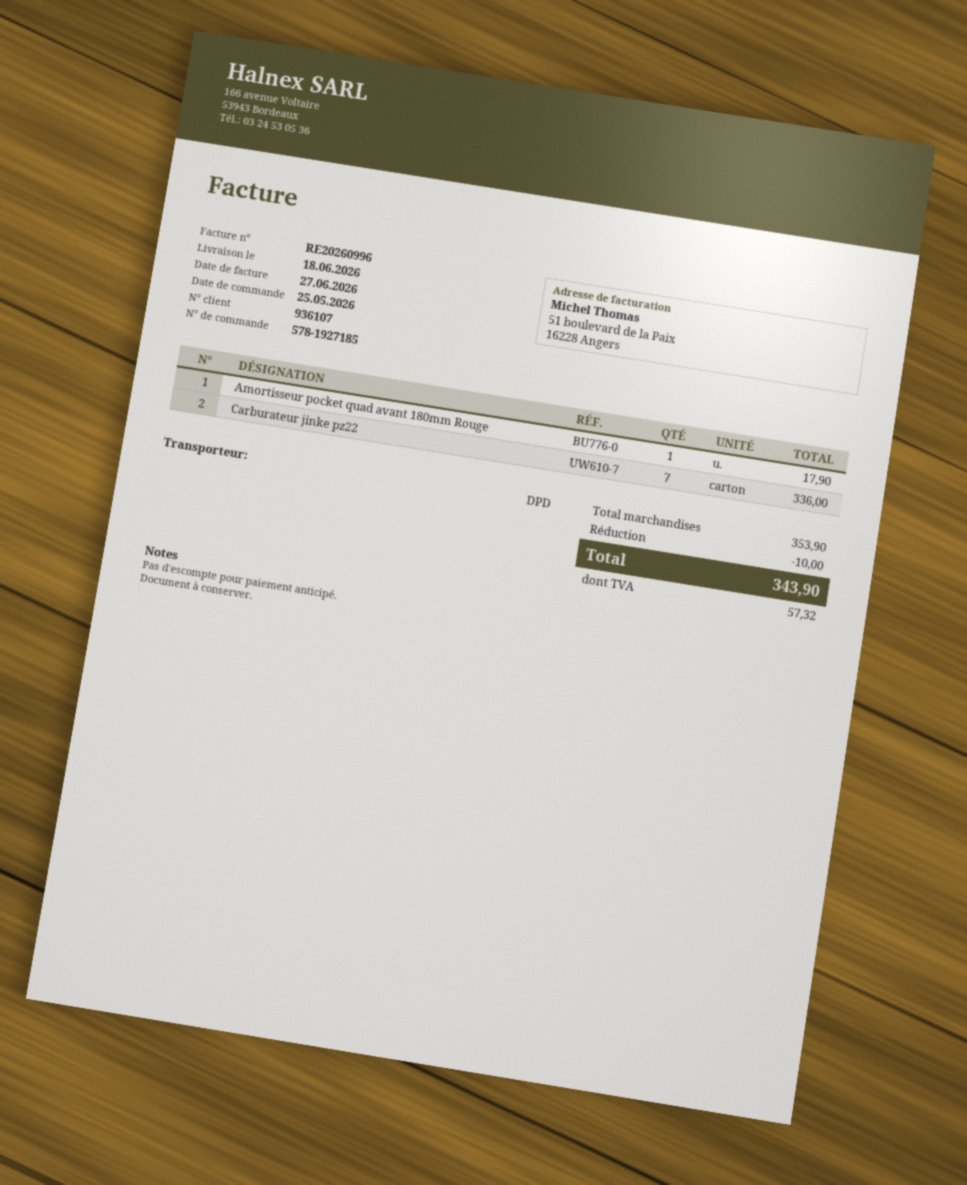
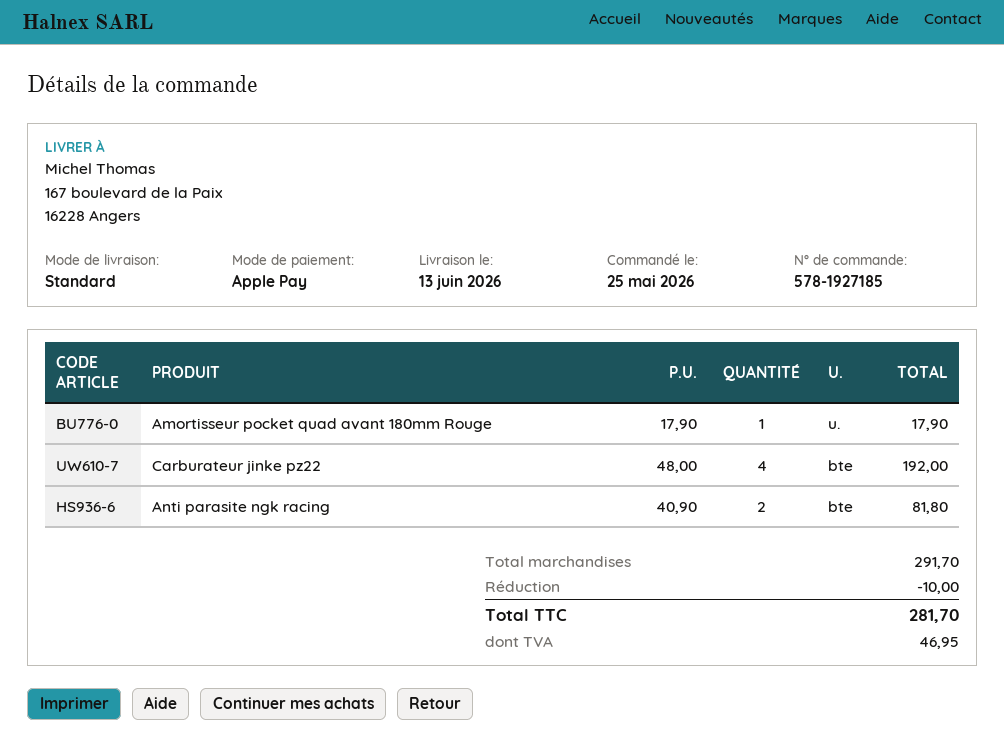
delivery date: 2026-06-18 -> 2026-06-13
shipping method: DPD -> standard
Carburateur jinke pz22: 7 for 336.00 -> 4 for 192.00
Anti parasite ngk racing: none -> 2 for 81.80
subtotal: 353.90 -> 291.70
tax: 57.32 -> 46.95
total: 343.90 -> 281.70

